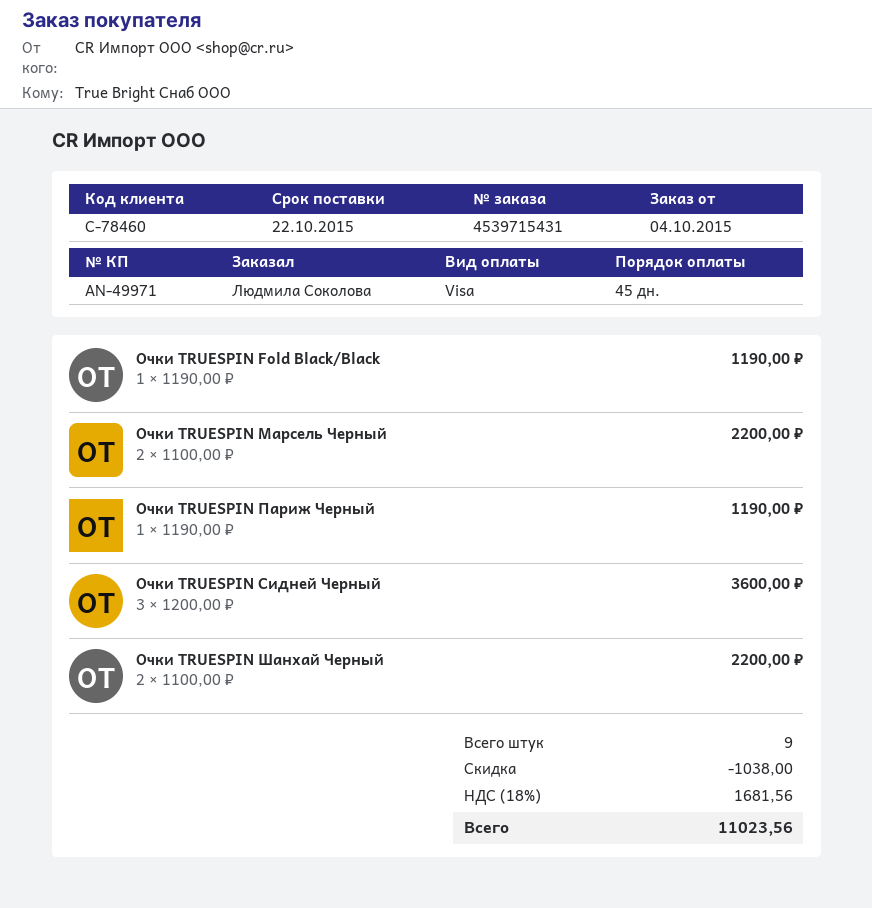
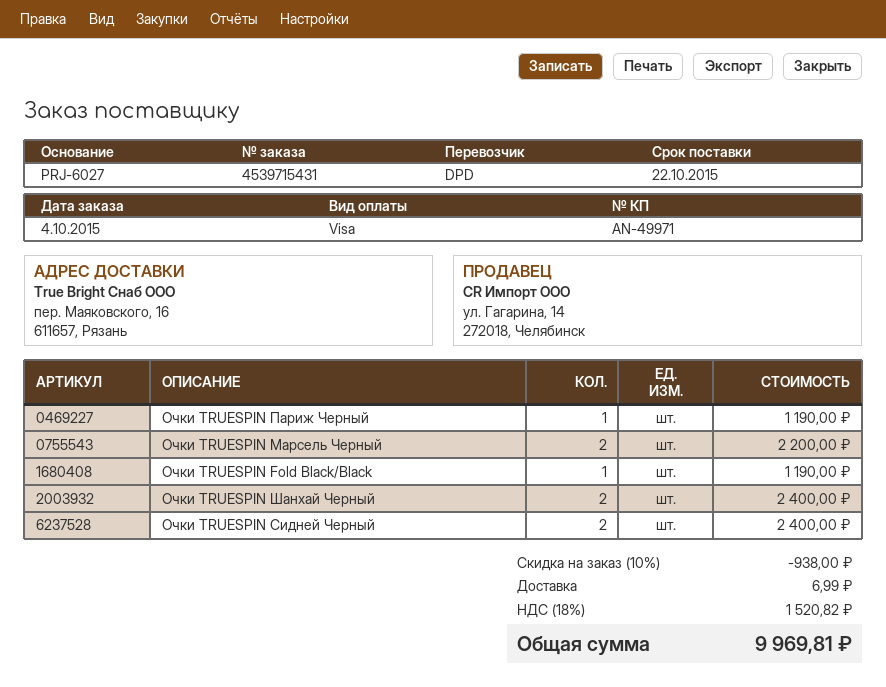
Очки TRUESPIN Сидней Черный: 3 for 3600.00 -> 2 for 2400.00
Очки TRUESPIN Шанхай Черный: 2 for 2200.00 -> 2 for 2400.00
discount: 1038.00 -> 938.00
shipping: none -> 6.99
tax: 18% = 1681.56 -> 18% = 1520.82
total: 11023.56 -> 9969.81

